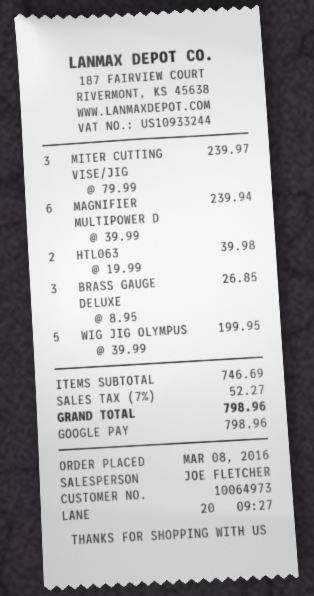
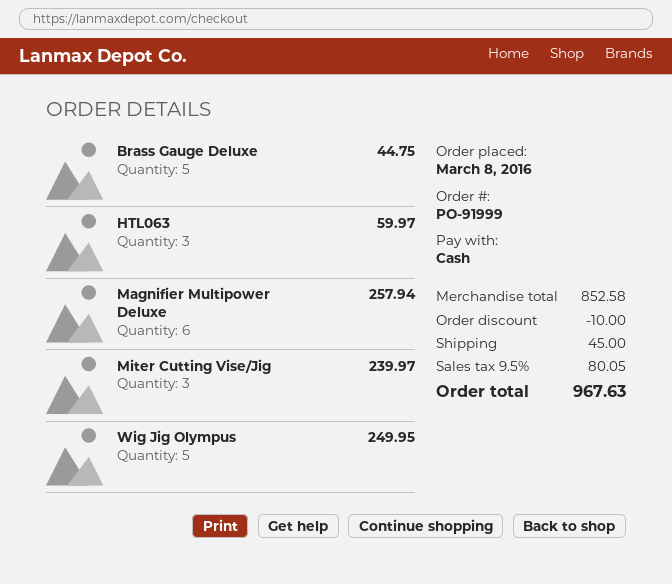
payment method: Google Pay -> cash
MAGNIFIER MULTIPOWER D: 6 for 239.94 -> 6 for 257.94
HTL063: 2 for 39.98 -> 3 for 59.97
BRASS GAUGE DELUXE: 3 for 26.85 -> 5 for 44.75
WIG JIG OLYMPUS: 5 for 199.95 -> 5 for 249.95
subtotal: 746.69 -> 852.58
discount: none -> 10.00
shipping: none -> 45.00
tax: 7% = 52.27 -> 9.5% = 80.05
total: 798.96 -> 967.63

